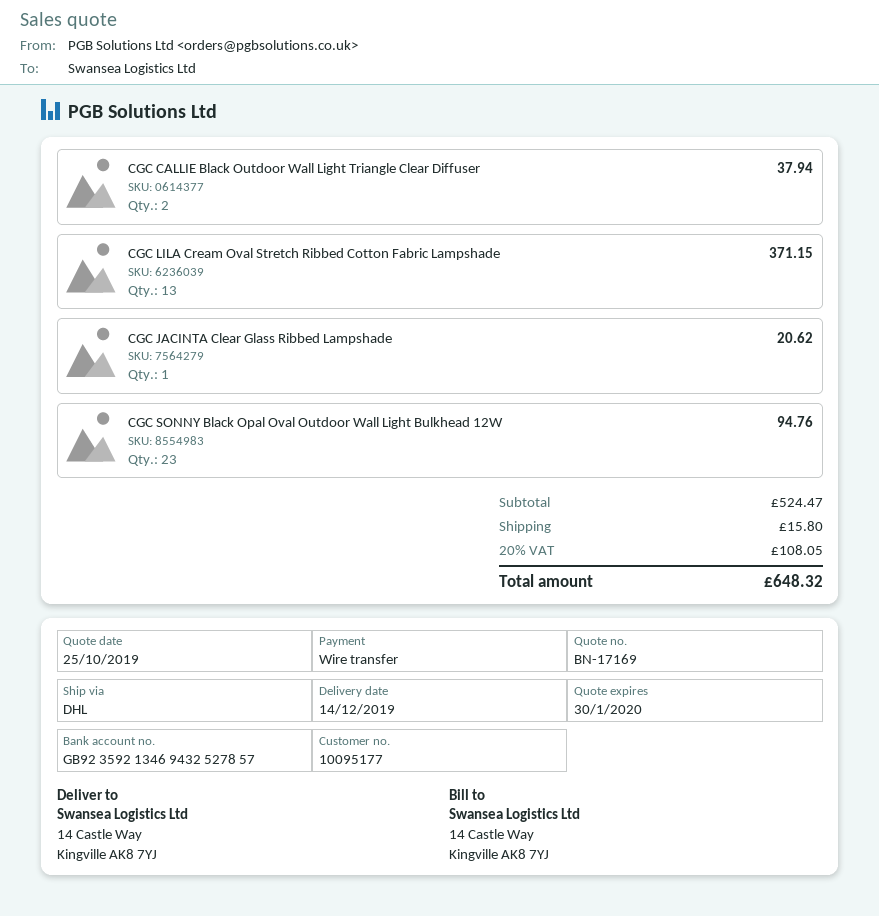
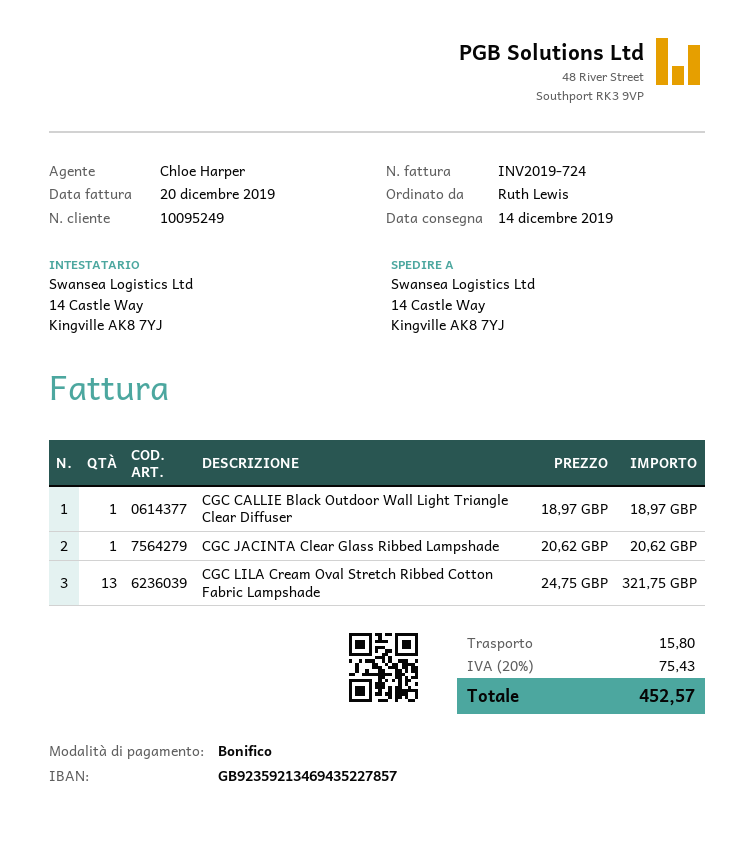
customer number: 10095177 -> 10095249
bank account: GB92359213469432527857 -> GB92359213469435227857
CGC CALLIE Black Outdoor Wall Light Triangle Clear Diffuser: 2 for 37.94 -> 1 for 18.97
CGC LILA Cream Oval Stretch Ribbed Cotton Fabric Lampshade: 13 for 371.15 -> 13 for 321.75
CGC SONNY Black Opal Oval Outdoor Wall Light Bulkhead 12W: 23 for 94.76 -> none
tax: 20% = 108.05 -> 20% = 75.43
total: 648.32 -> 452.57

